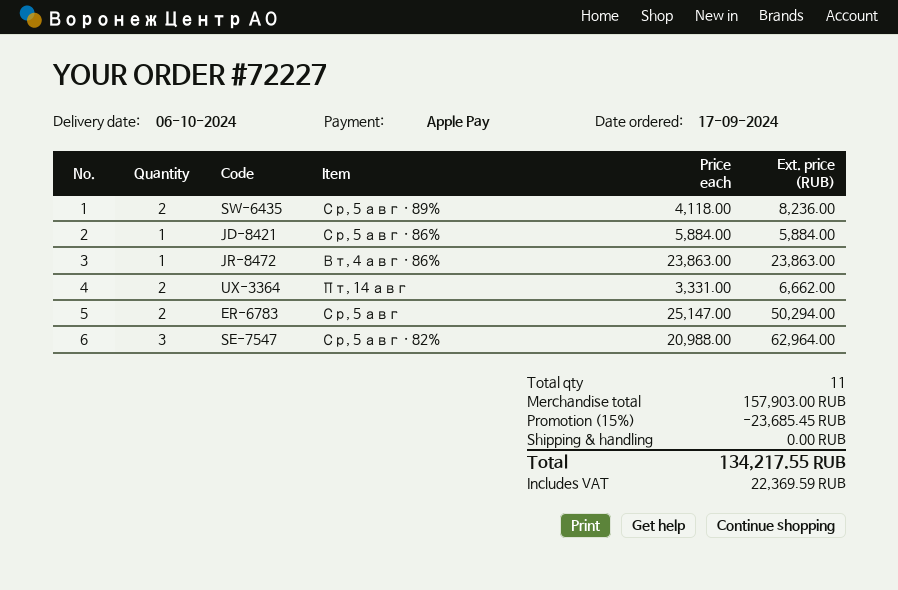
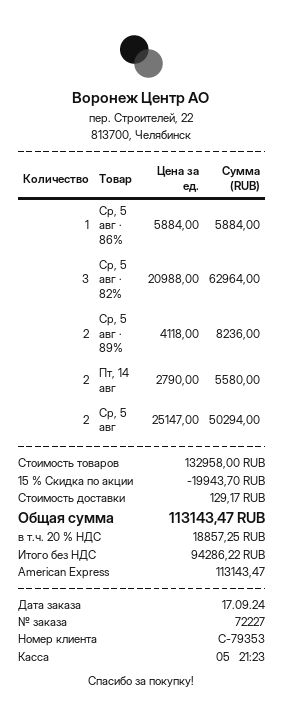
payment method: Apple Pay -> American Express
Вт, 4 авг · 86%: 1 x 23863.00 = 23863.00 -> none
Пт, 14 авг: 2 x 3331.00 = 6662.00 -> 2 x 2790.00 = 5580.00
subtotal: 157903.00 -> 132958.00
discount: 15% = 23685.45 -> 15% = 19943.70
shipping: 0.00 -> 129.17
tax: 22369.59 -> 18857.25
total: 134217.55 -> 113143.47

